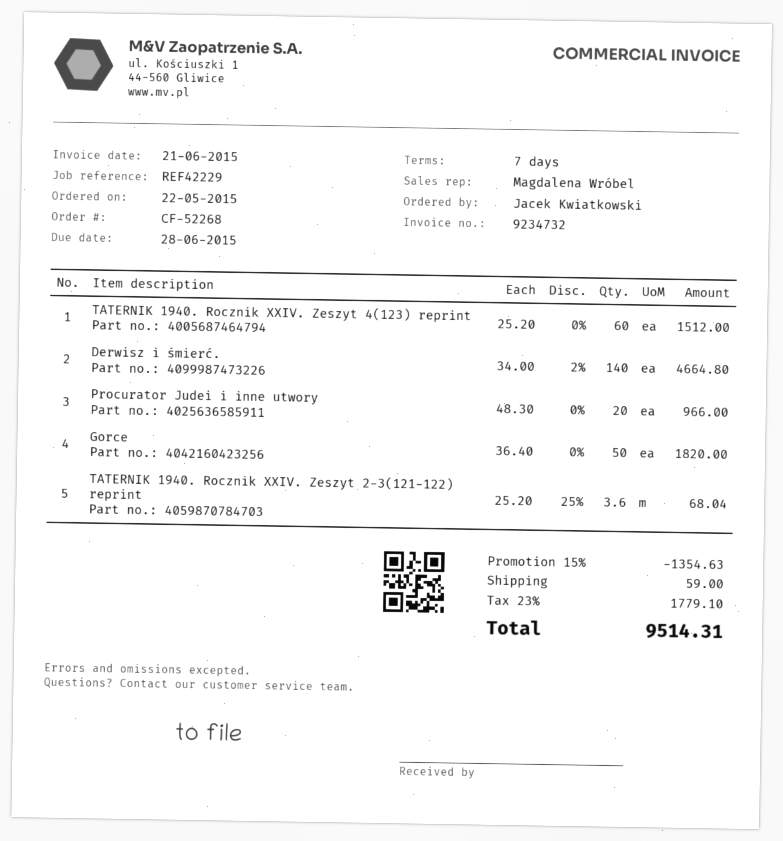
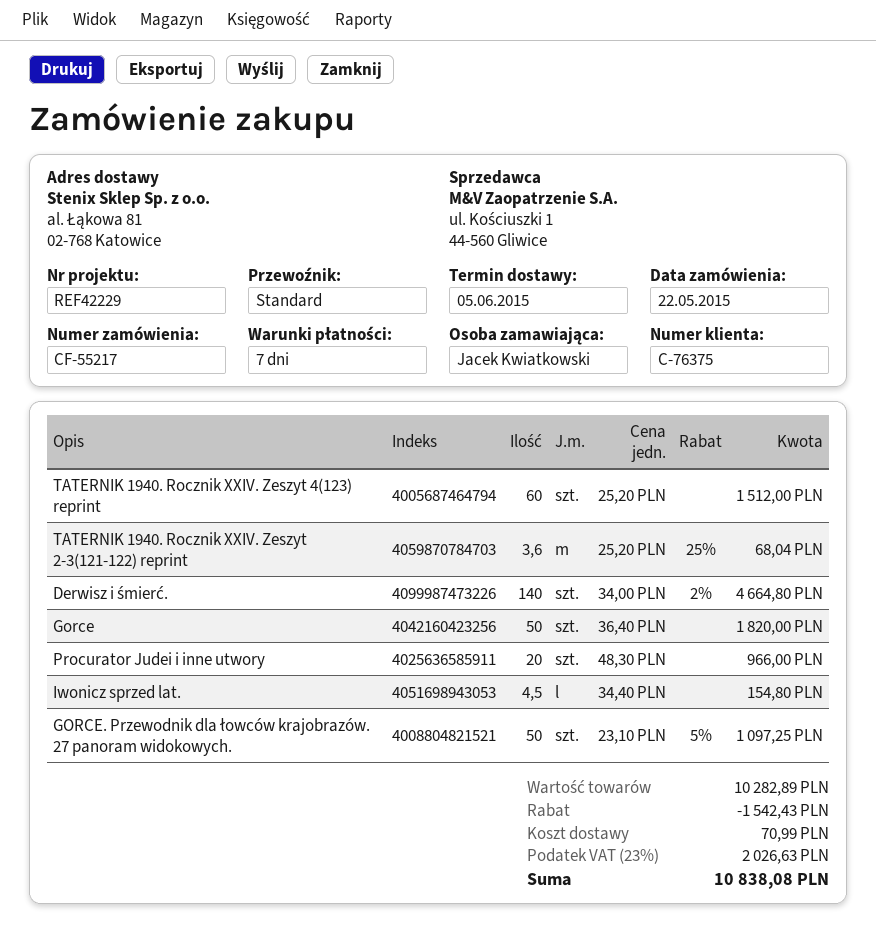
order number: CF-52268 -> CF-55217
Iwonicz sprzed lat.: none -> 4.5 x 34.40 = 154.80
GORCE. Przewodnik dla łowców krajobrazów. 27 panoram widokowych.: none -> 50 x 23.10 - 5% = 1097.25
discount: 1354.63 -> 1542.43
shipping: 59.00 -> 70.99
tax: 23% = 1779.10 -> 23% = 2026.63
total: 9514.31 -> 10838.08

